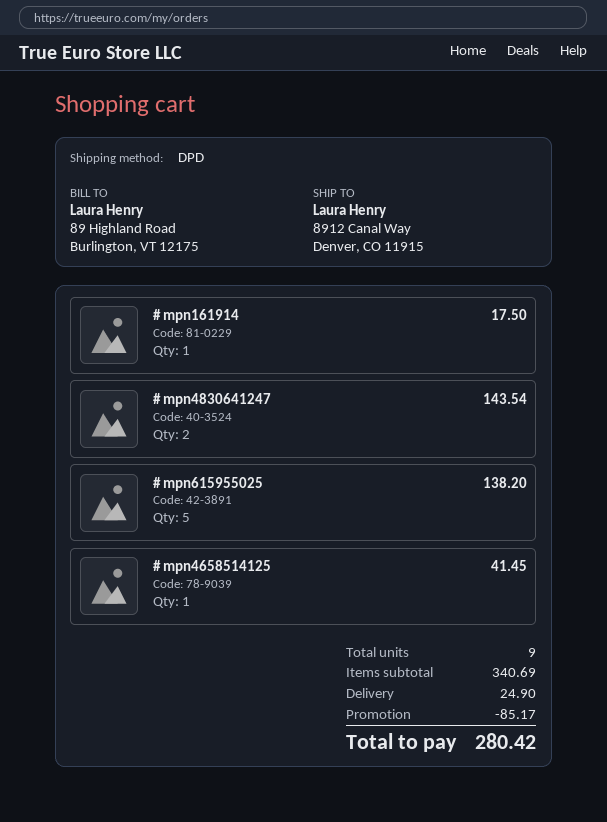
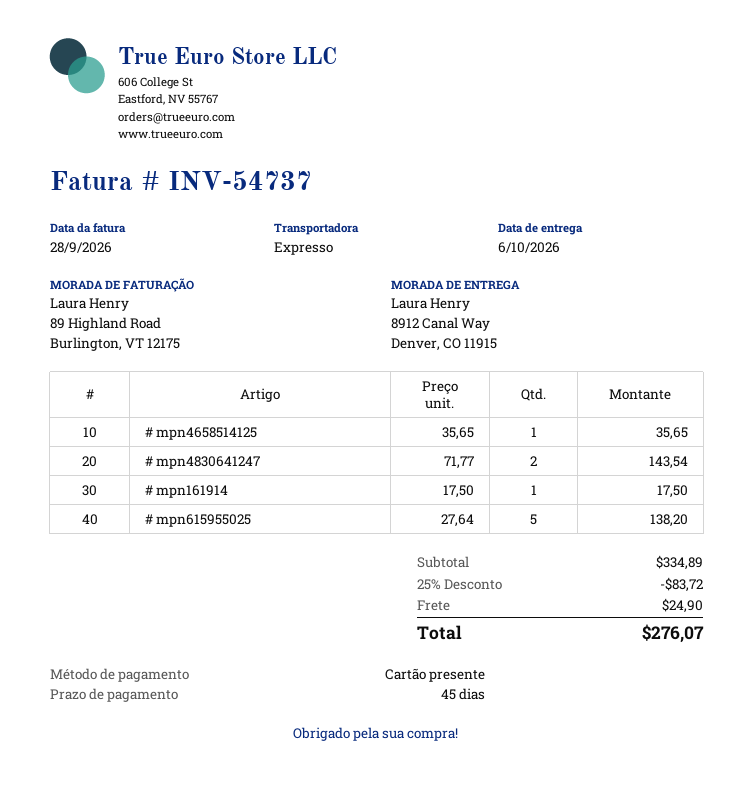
shipping method: DPD -> express
# mpn4658514125: 1 for 41.45 -> 1 for 35.65
subtotal: 340.69 -> 334.89
discount: 85.17 -> 83.72
total: 280.42 -> 276.07

